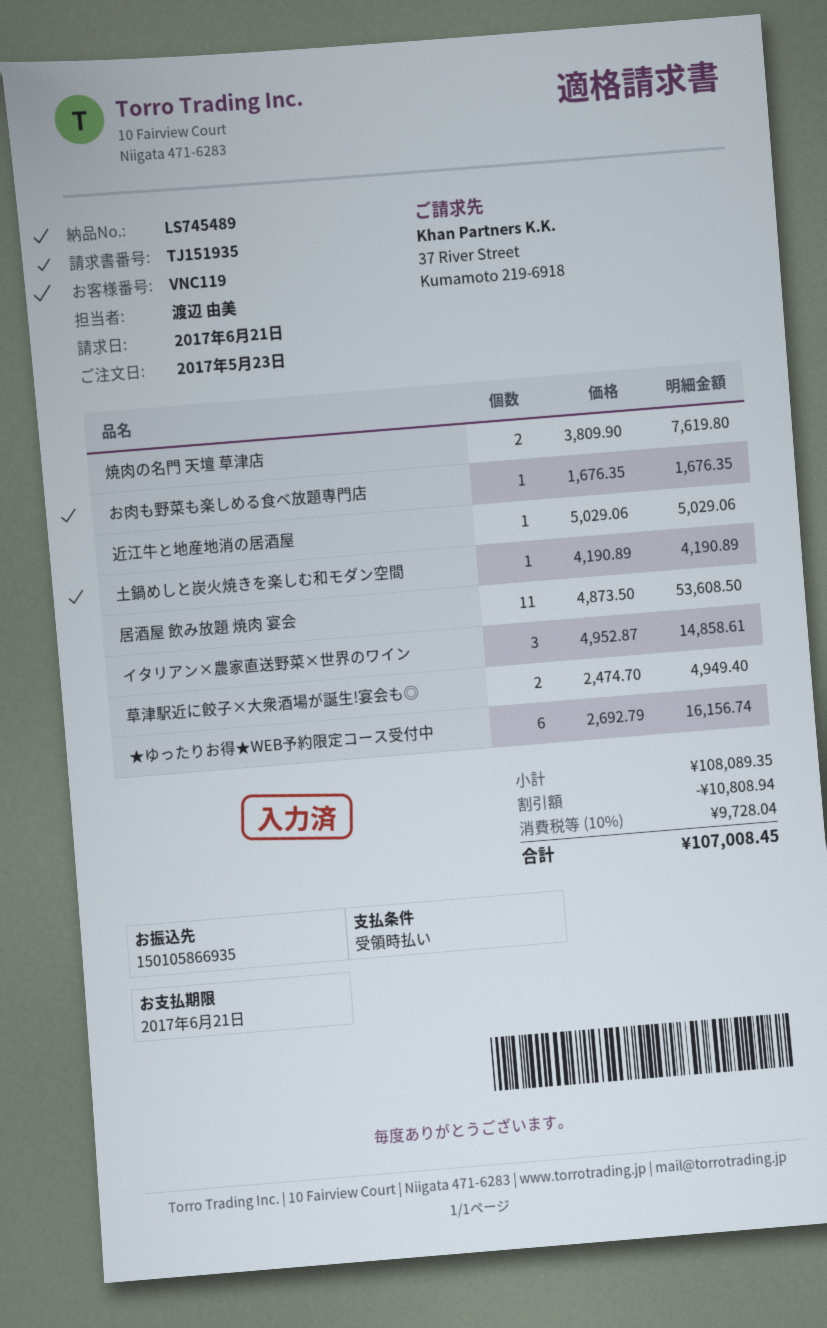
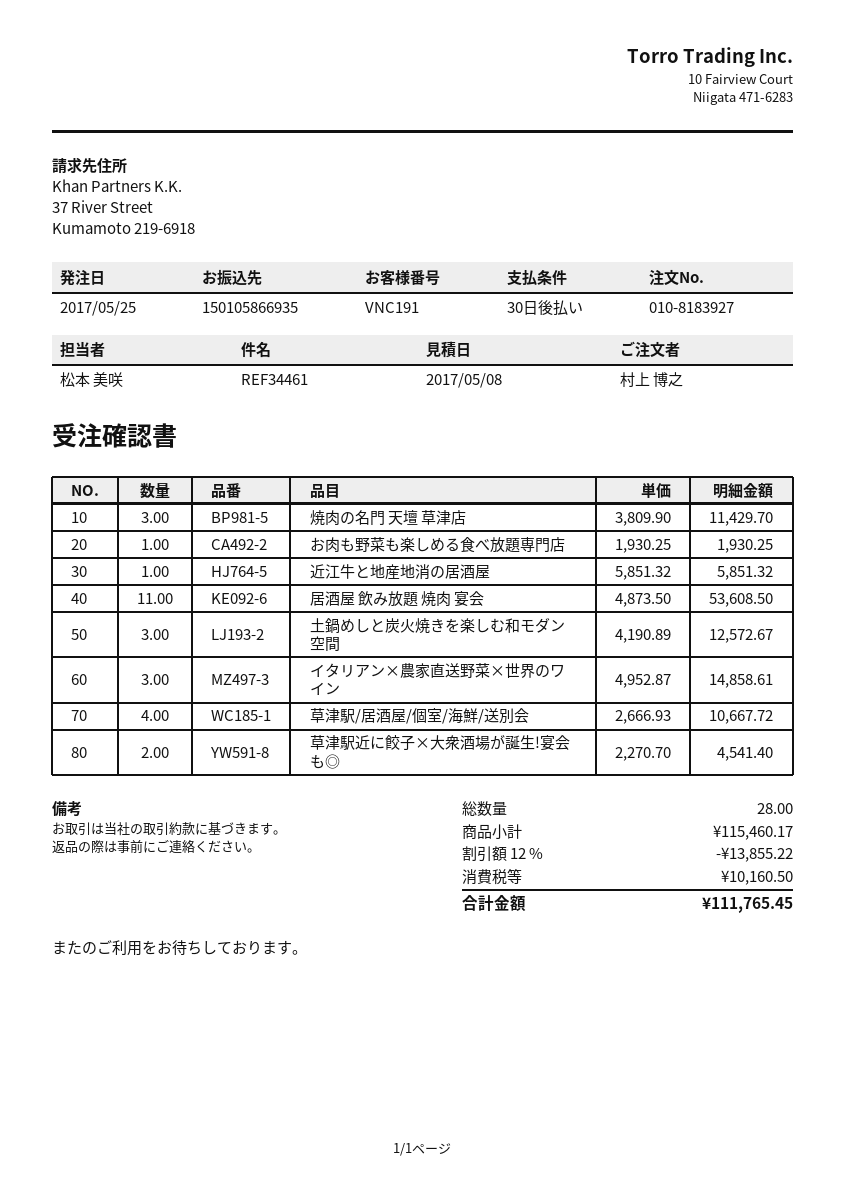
order date: 2017-05-23 -> 2017-05-25
payment terms: on receipt -> 30 days
customer number: VNC119 -> VNC191
sales rep: 渡辺 由美 -> 松本 美咲
焼肉の名門 天壇 草津店: 2 x 3809.90 = 7619.80 -> 3 x 3809.90 = 11429.70
お肉も野菜も楽しめる食べ放題専門店: 1 x 1676.35 = 1676.35 -> 1 x 1930.25 = 1930.25
近江牛と地産地消の居酒屋: 1 x 5029.06 = 5029.06 -> 1 x 5851.32 = 5851.32
土鍋めしと炭火焼きを楽しむ和モダン空間: 1 x 4190.89 = 4190.89 -> 3 x 4190.89 = 12572.67
草津駅近に餃子×大衆酒場が誕生!宴会も◎: 2 x 2474.70 = 4949.40 -> 2 x 2270.70 = 4541.40
★ゆったりお得★WEB予約限定コース受付中: 6 x 2692.79 = 16156.74 -> none
草津駅/居酒屋/個室/海鮮/送別会: none -> 4 x 2666.93 = 10667.72
subtotal: 108089.35 -> 115460.17
discount: 10808.94 -> 13855.22
tax: 9728.04 -> 10160.50
total: 107008.45 -> 111765.45

